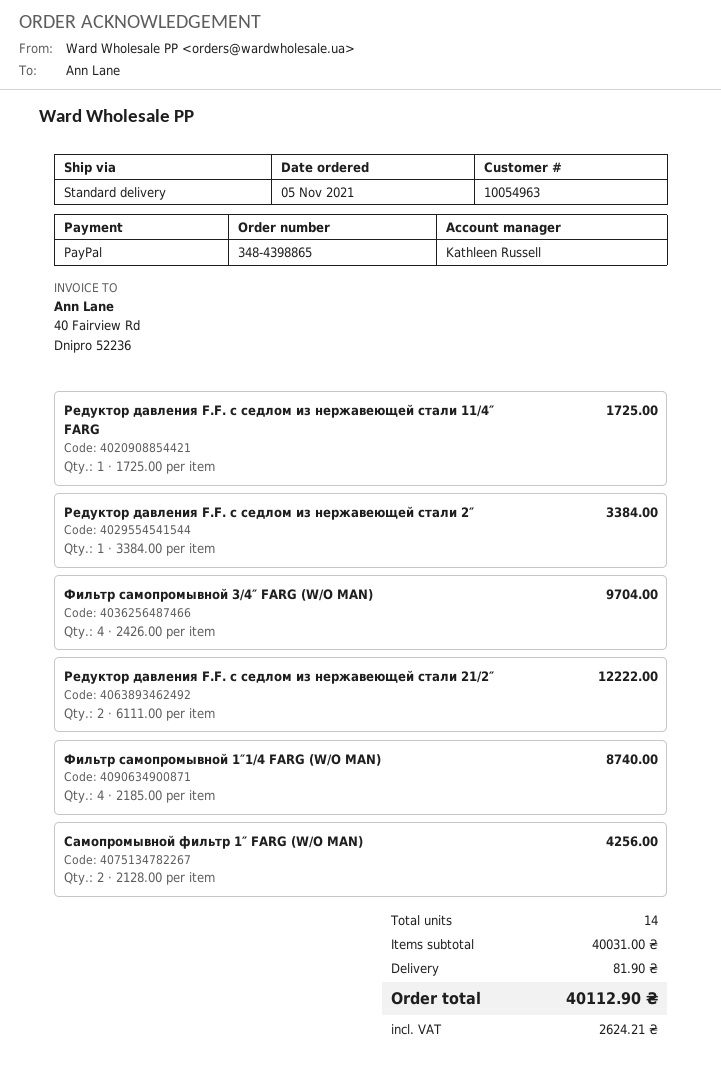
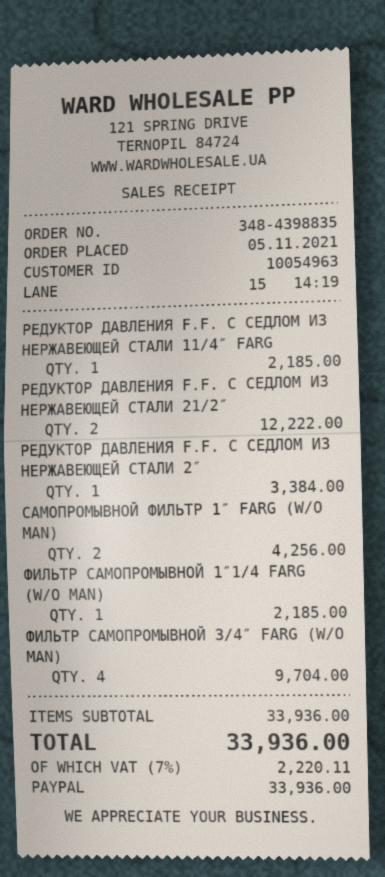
order number: 348-4398865 -> 348-4398835
Редуктор давления F.F. с седлом из нержавеющей стали 11/4″ FARG: 1 for 1725.00 -> 1 for 2185.00
Фильтр самопромывной 1″1/4 FARG (W/O MAN): 4 for 8740.00 -> 1 for 2185.00
subtotal: 40031.00 -> 33936.00
shipping: 81.90 -> none
tax: 2624.21 -> 2220.11
total: 40112.90 -> 33936.00

